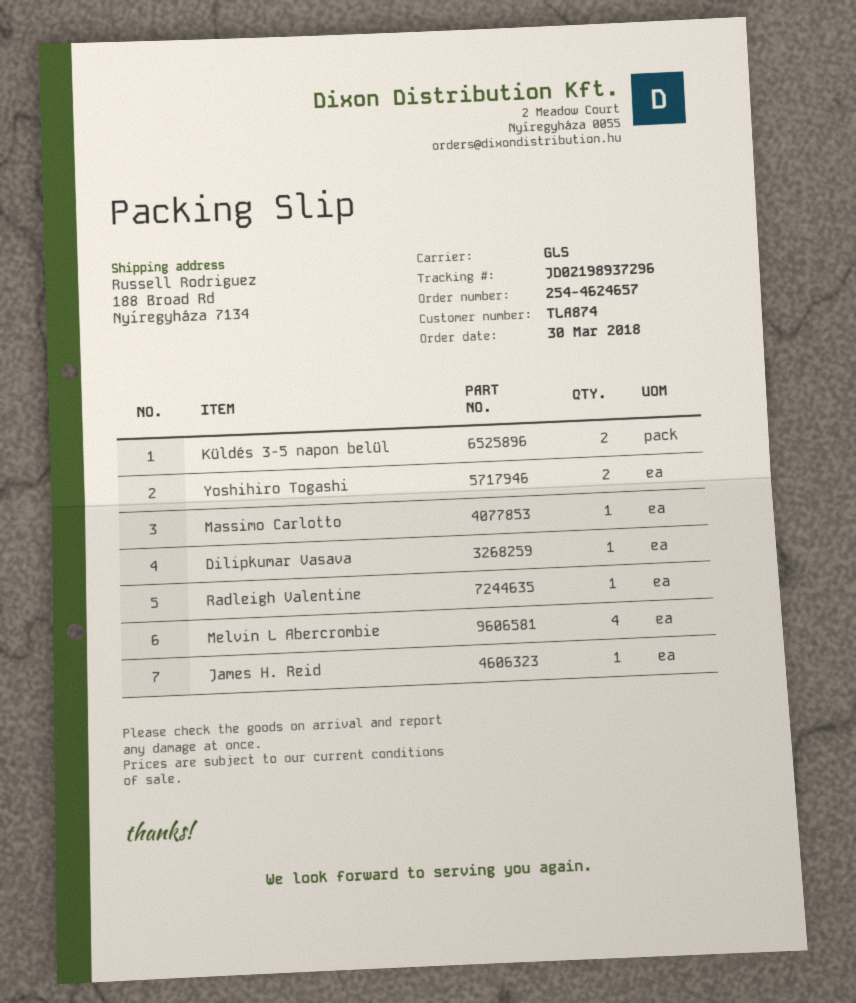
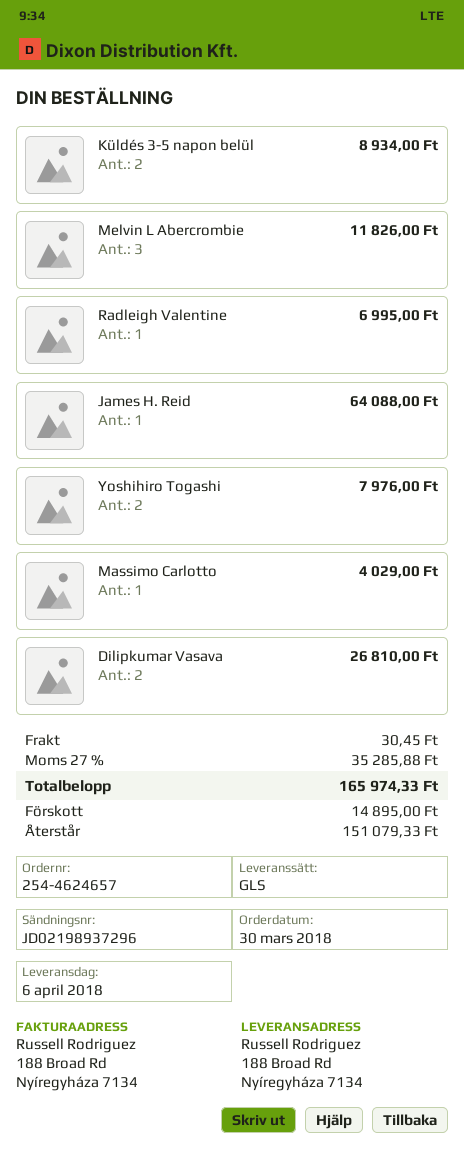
Dilipkumar Vasava: 1 -> 2
Melvin L Abercrombie: 4 -> 3

